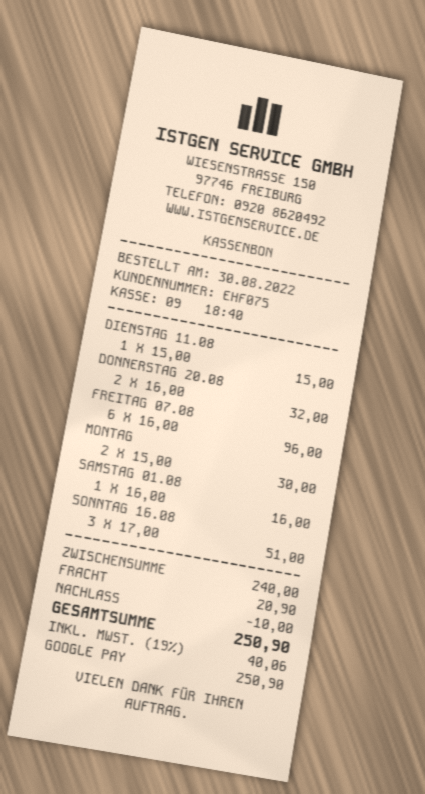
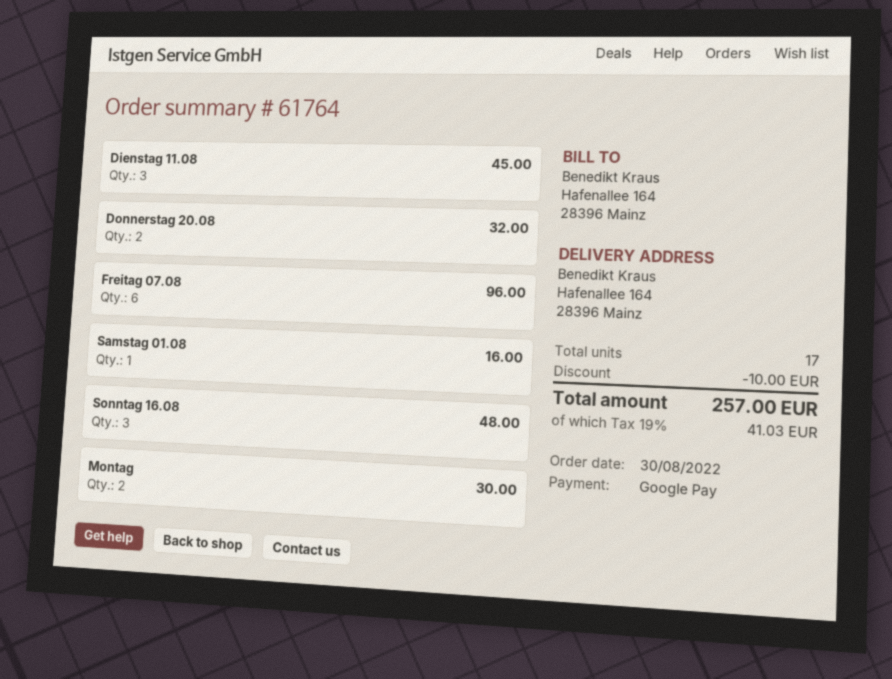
DIENSTAG 11.08: 1 for 15.00 -> 3 for 45.00
SONNTAG 16.08: 3 for 51.00 -> 3 for 48.00
shipping: 20.90 -> none
tax: 19% = 40.06 -> 19% = 41.03
total: 250.90 -> 257.00

